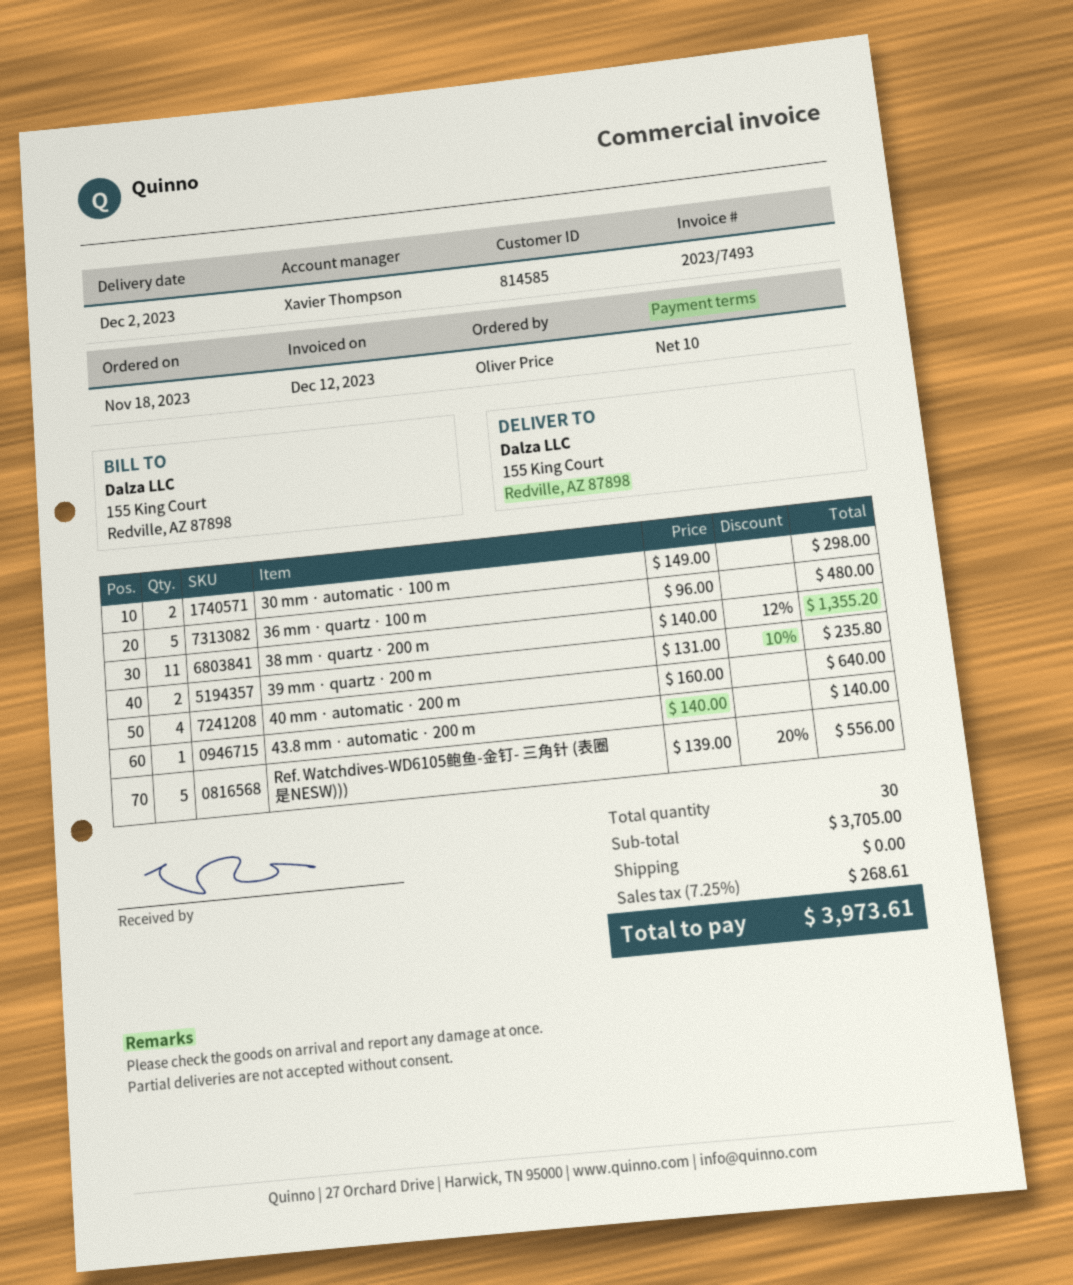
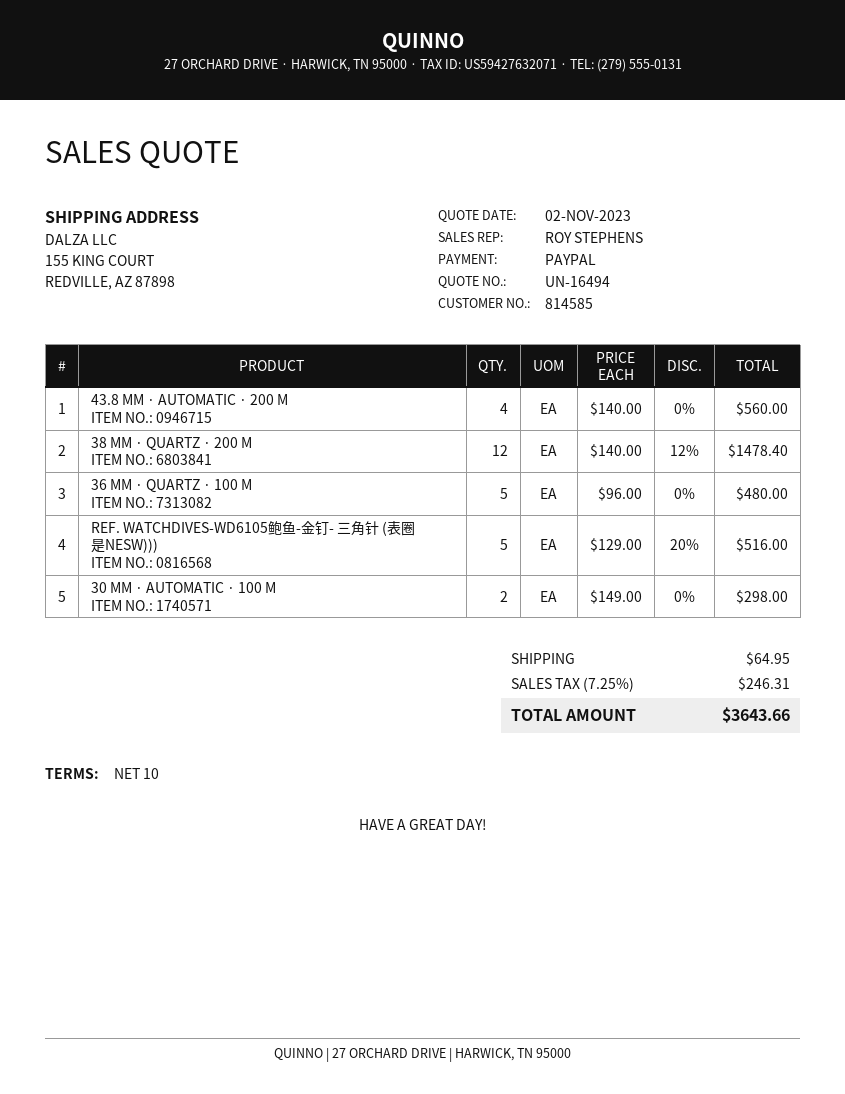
sales rep: Xavier Thompson -> ROY STEPHENS
38 mm · quartz · 200 m: 11 x 140.00 - 12% = 1355.20 -> 12 x 140.00 - 12% = 1478.40
39 mm · quartz · 200 m: 2 x 131.00 - 10% = 235.80 -> none
40 mm · automatic · 200 m: 4 x 160.00 = 640.00 -> none
43.8 mm · automatic · 200 m: 1 x 140.00 = 140.00 -> 4 x 140.00 = 560.00
Ref. Watchdives-WD6105鲍鱼-金钉- 三角针 (表圈是NESW))): 5 x 139.00 - 20% = 556.00 -> 5 x 129.00 - 20% = 516.00
shipping: 0.00 -> 64.95
tax: 7.25% = 268.61 -> 7.25% = 246.31
total: 3973.61 -> 3643.66

